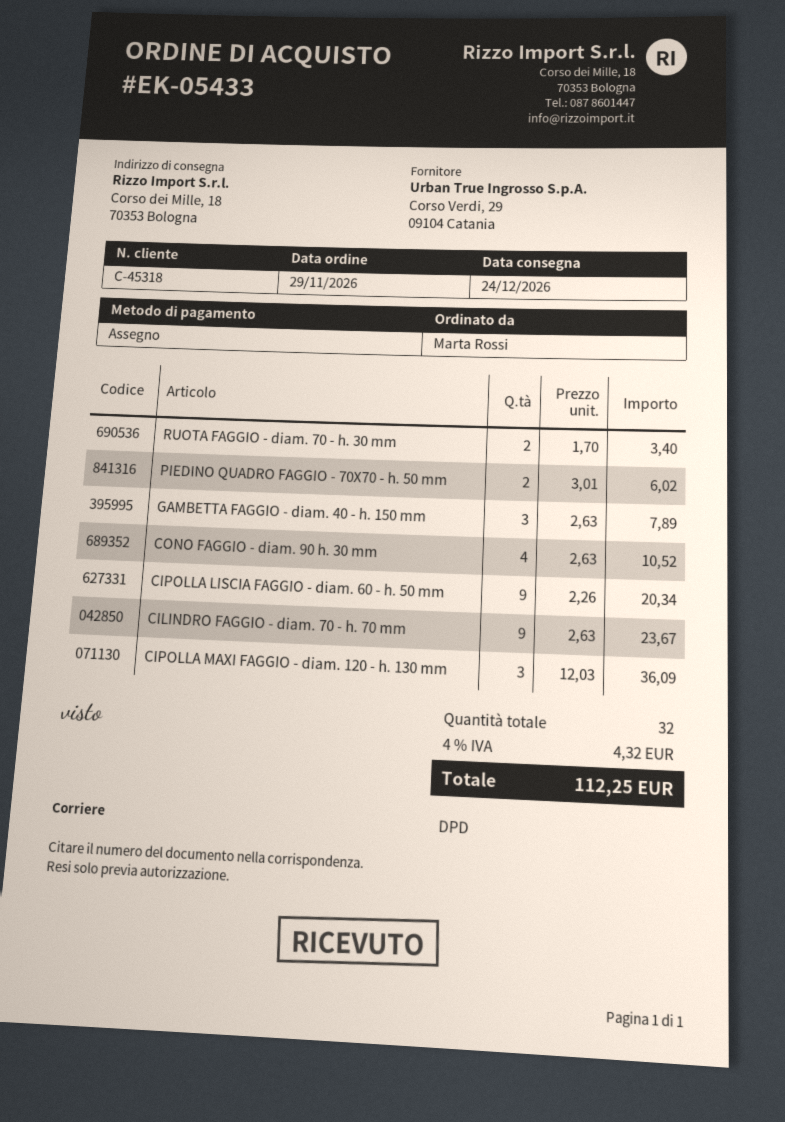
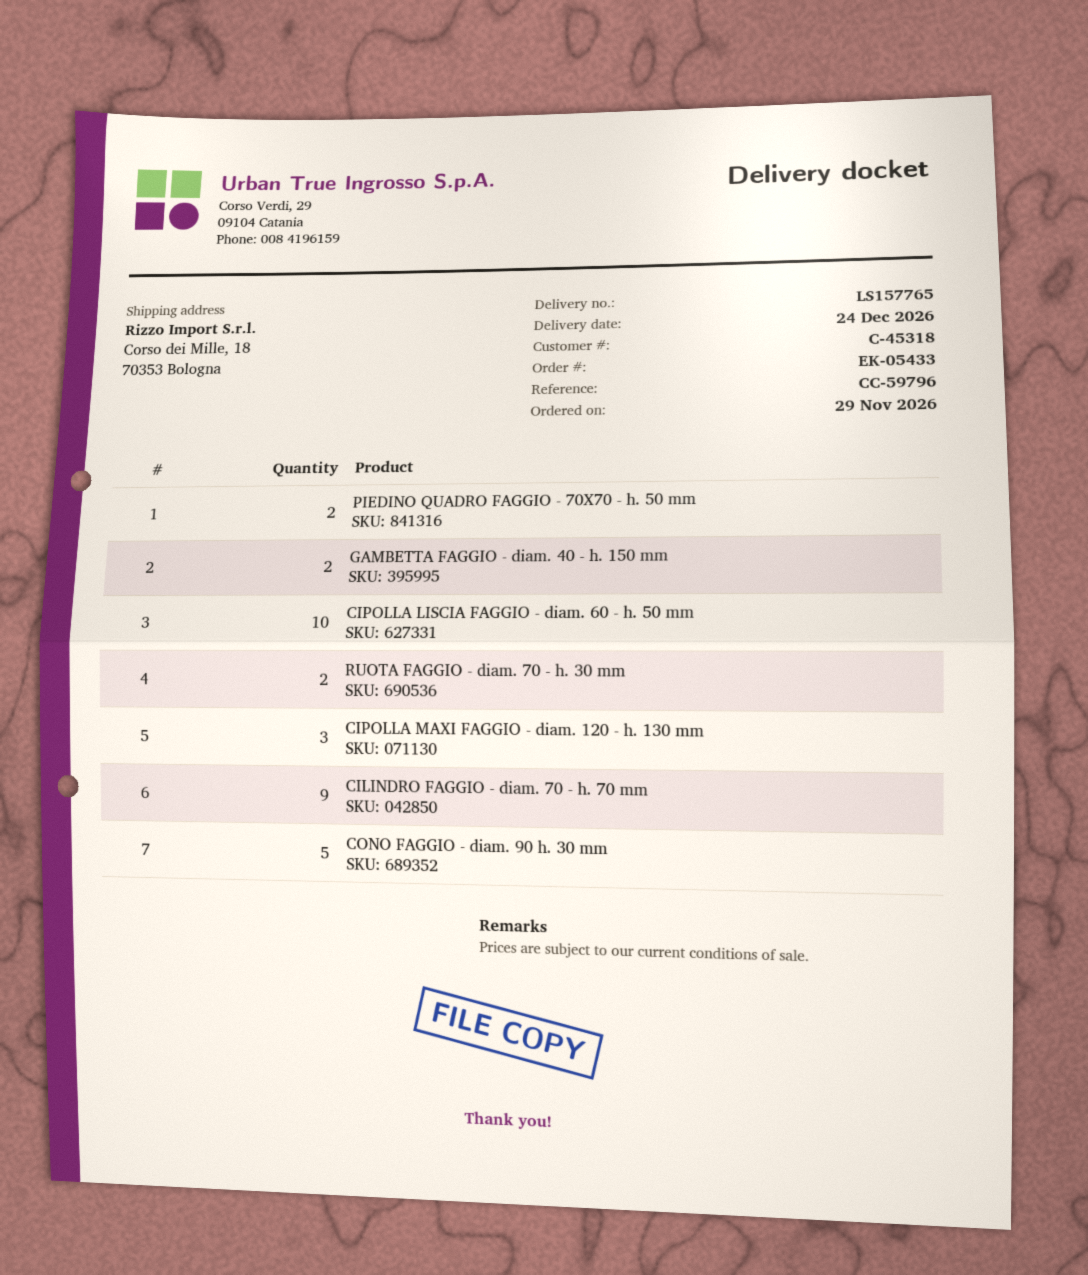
GAMBETTA FAGGIO - diam. 40 - h. 150 mm: 3 -> 2
CONO FAGGIO - diam. 90 h. 30 mm: 4 -> 5
CIPOLLA LISCIA FAGGIO - diam. 60 - h. 50 mm: 9 -> 10

